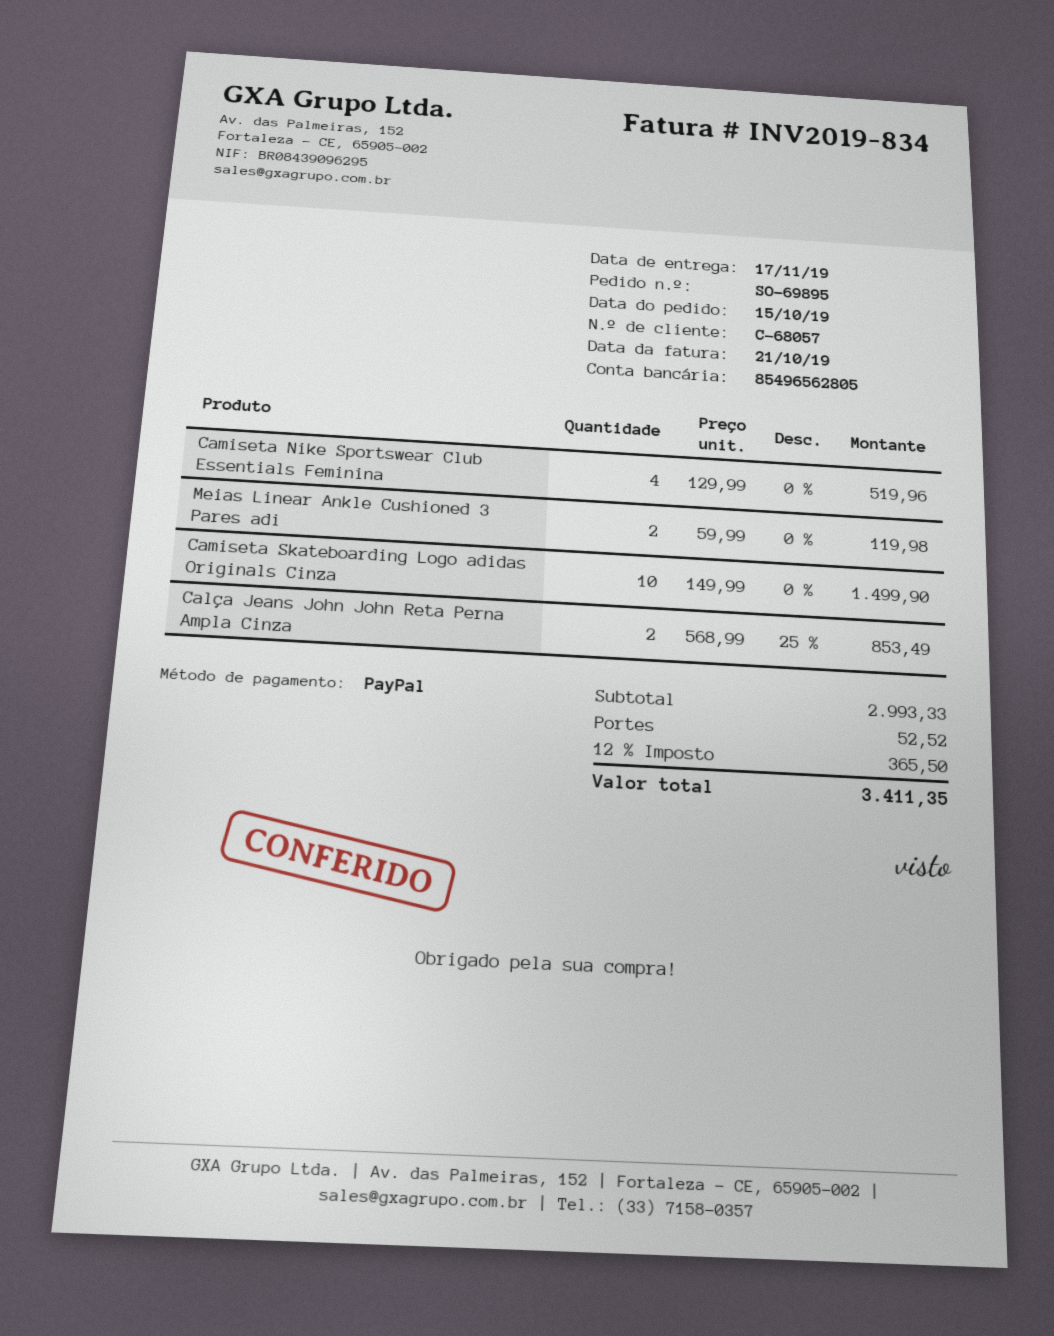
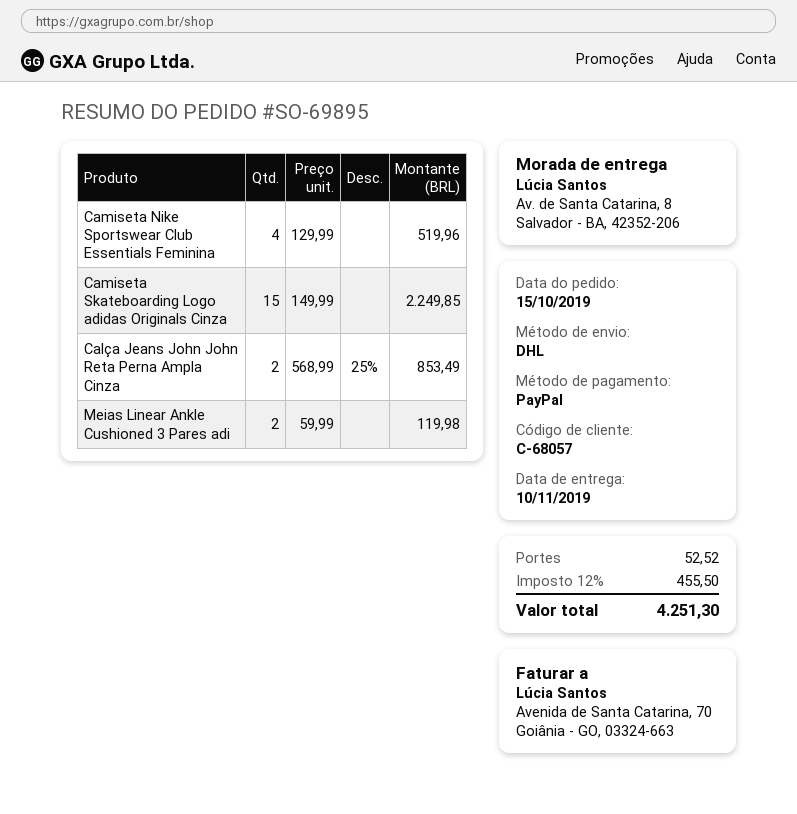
delivery date: 2019-11-17 -> 2019-11-10
Camiseta Skateboarding Logo adidas Originals Cinza: 10 x 149.99 = 1499.90 -> 15 x 149.99 = 2249.85
tax: 12% = 365.50 -> 12% = 455.50
total: 3411.35 -> 4251.30

